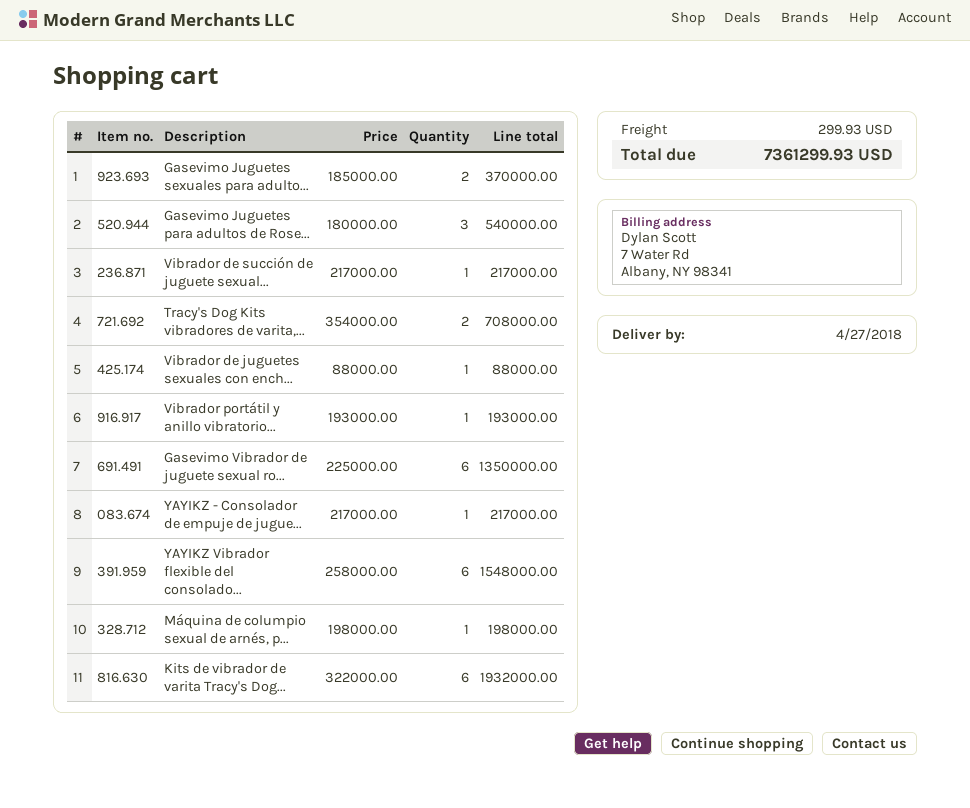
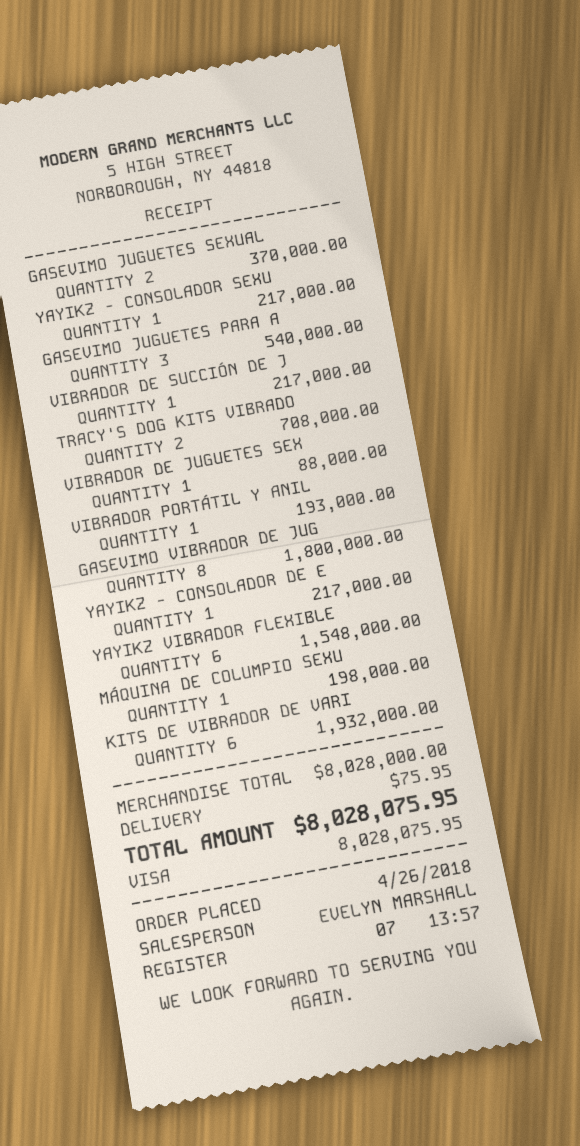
Gasevimo Vibrador de juguete sexual ro...: 6 for 1350000.00 -> 8 for 1800000.00
YAYIKZ - CONSOLADOR SEXU: none -> 1 for 217000.00
shipping: 299.93 -> 75.95
total: 7361299.93 -> 8028075.95

